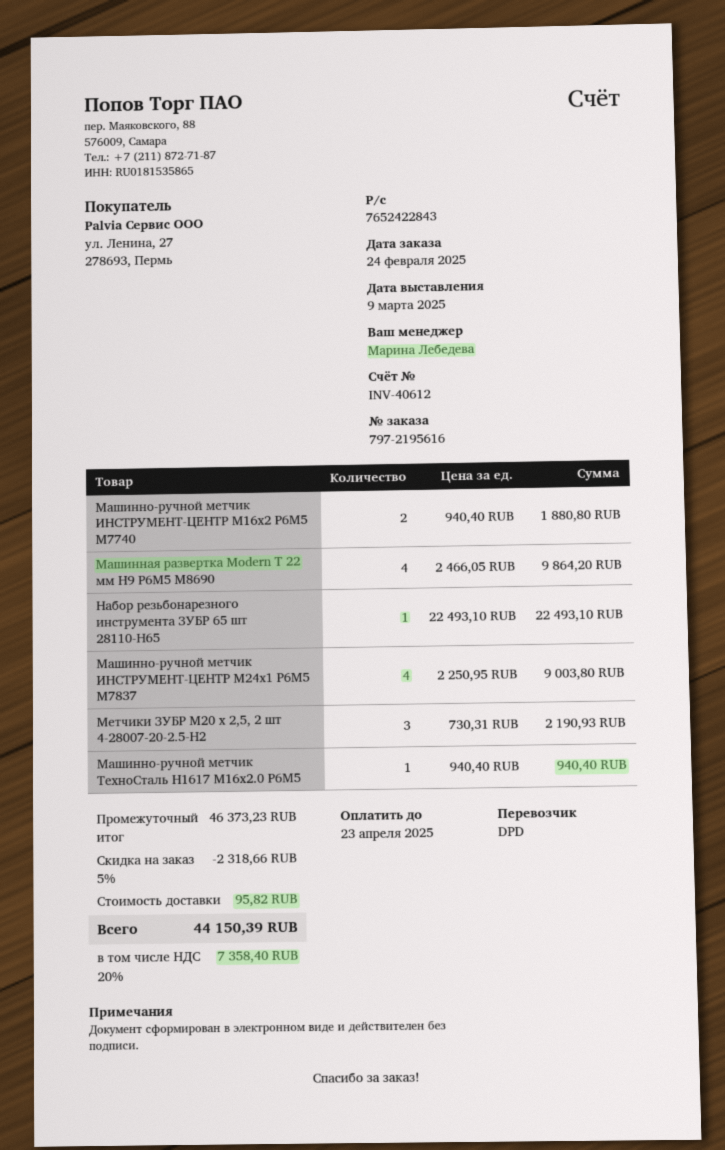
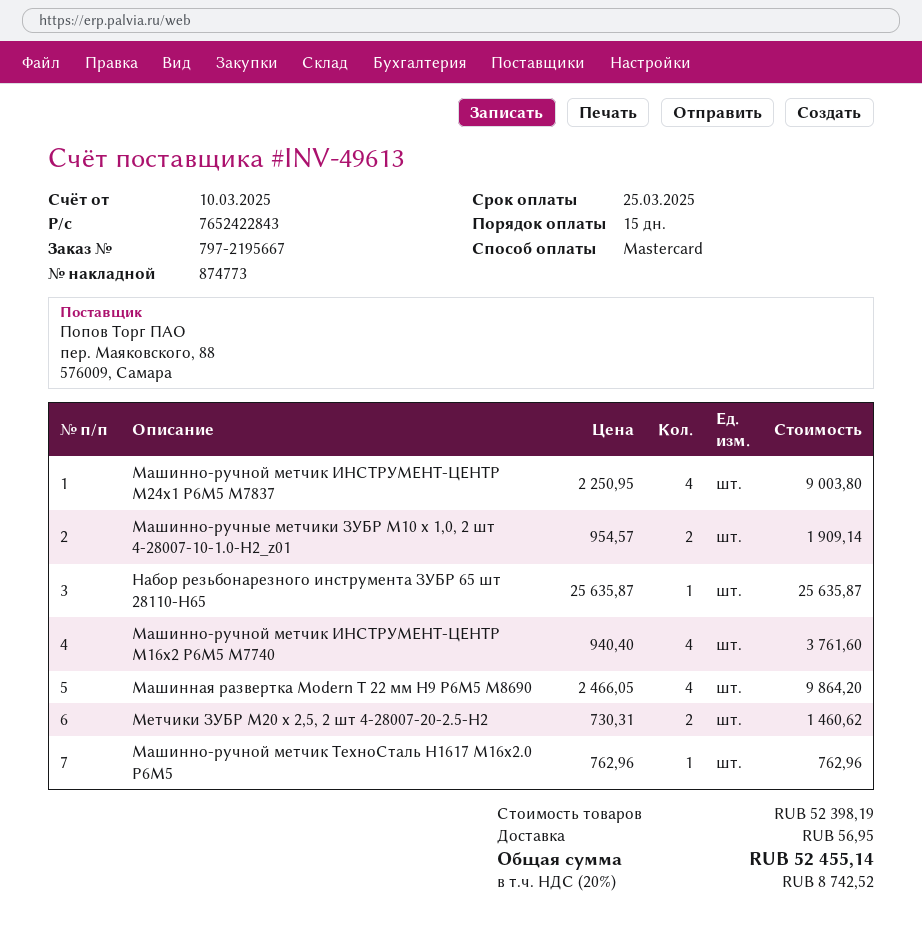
order number: 797-2195616 -> 797-2195667
invoice number: INV-40612 -> INV-49613
invoice date: 2025-03-09 -> 2025-03-10
due date: 2025-04-23 -> 2025-03-25
Машинно-ручной метчик ИНСТРУМЕНТ-ЦЕНТР М16x2 P6M5 М7740: 2 x 940.40 = 1880.80 -> 4 x 940.40 = 3761.60
Набор резьбонарезного инструмента ЗУБР 65 шт 28110-H65: 1 x 22493.10 = 22493.10 -> 1 x 25635.87 = 25635.87
Метчики ЗУБР М20 x 2,5, 2 шт 4-28007-20-2.5-H2: 3 x 730.31 = 2190.93 -> 2 x 730.31 = 1460.62
Машинно-ручной метчик ТехноСталь Н1617 М16х2.0 Р6М5: 1 x 940.40 = 940.40 -> 1 x 762.96 = 762.96
Машинно-ручные метчики ЗУБР М10 x 1,0, 2 шт 4-28007-10-1.0-H2_z01: none -> 2 x 954.57 = 1909.14
subtotal: 46373.23 -> 52398.19
discount: 5% = 2318.66 -> none
shipping: 95.82 -> 56.95
tax: 20% = 7358.40 -> 20% = 8742.52
total: 44150.39 -> 52455.14

